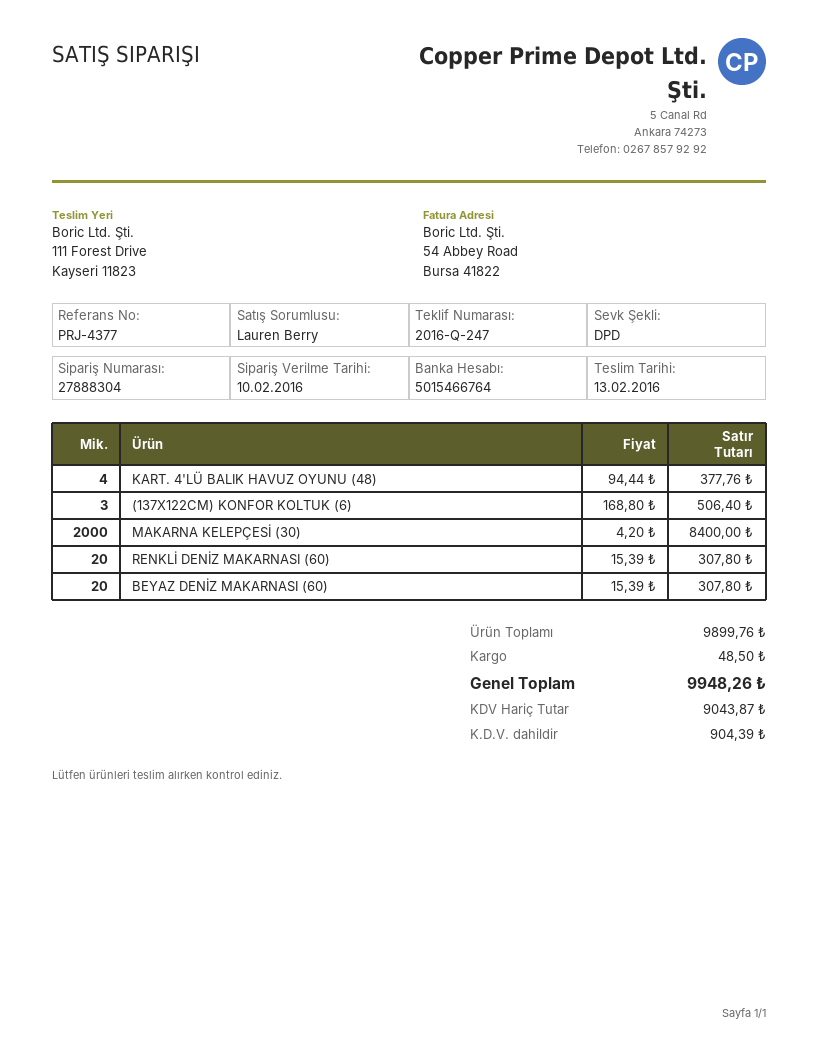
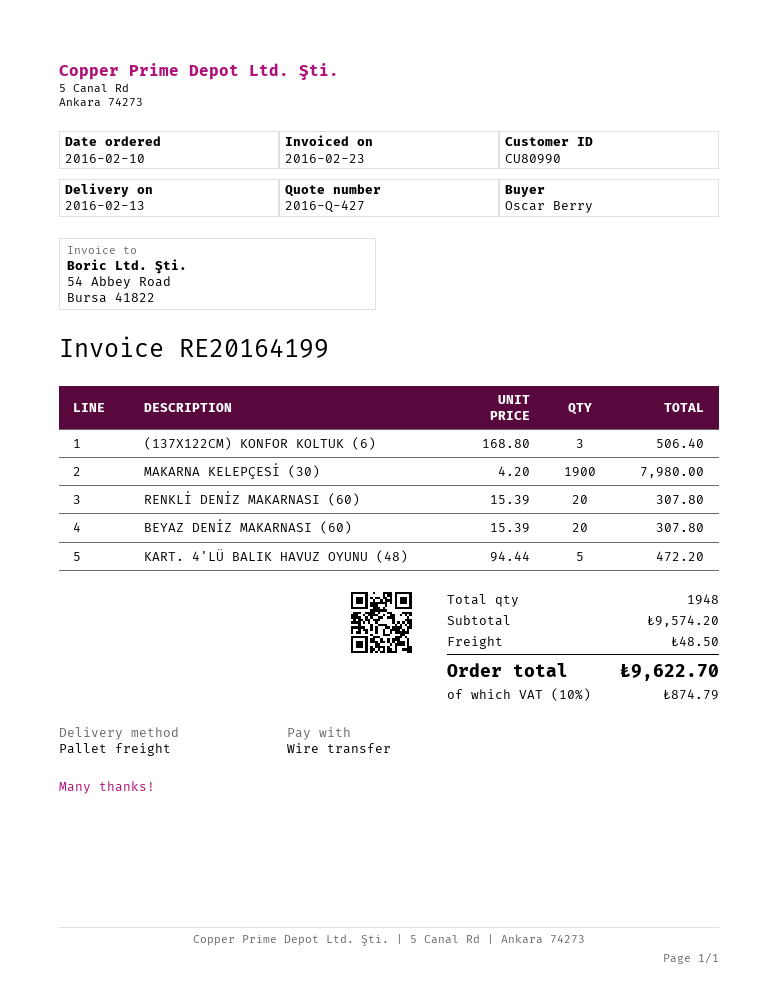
quote number: 2016-Q-247 -> 2016-Q-427
shipping method: DPD -> pallet freight
KART. 4'LÜ BALIK HAVUZ OYUNU (48): 4 x 94.44 = 377.76 -> 5 x 94.44 = 472.20
MAKARNA KELEPÇESİ (30): 2000 x 4.20 = 8400.00 -> 1900 x 4.20 = 7980.00
subtotal: 9899.76 -> 9574.20
tax: 904.39 -> 874.79
total: 9948.26 -> 9622.70

